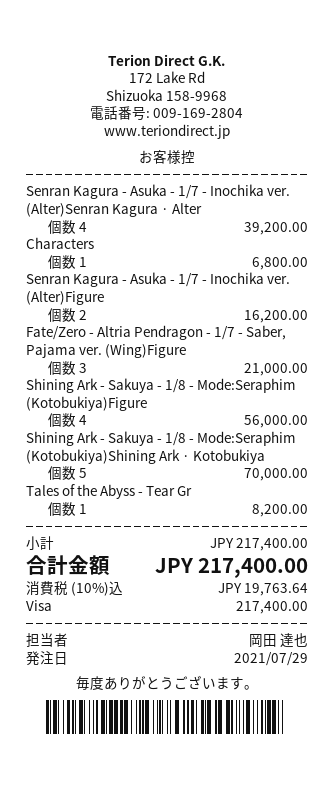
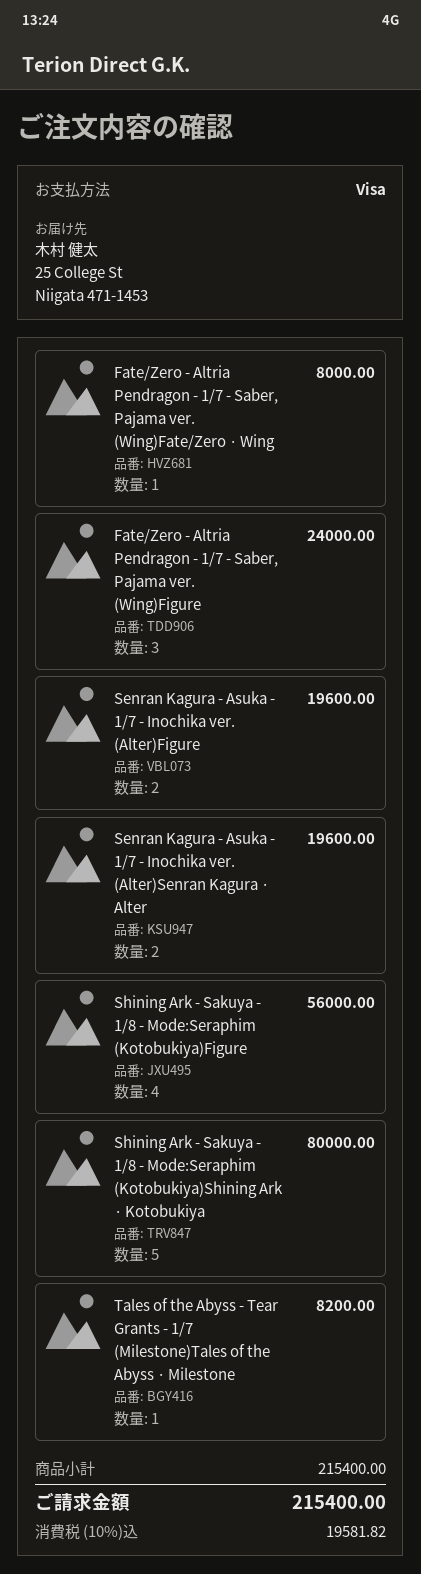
Senran Kagura - Asuka - 1/7 - Inochika ver. (Alter)Senran Kagura · Alter: 4 for 39200.00 -> 2 for 19600.00
Characters: 1 for 6800.00 -> none
Senran Kagura - Asuka - 1/7 - Inochika ver. (Alter)Figure: 2 for 16200.00 -> 2 for 19600.00
Fate/Zero - Altria Pendragon - 1/7 - Saber, Pajama ver. (Wing)Figure: 3 for 21000.00 -> 3 for 24000.00
Shining Ark - Sakuya - 1/8 - Mode:Seraphim (Kotobukiya)Shining Ark · Kotobukiya: 5 for 70000.00 -> 5 for 80000.00
Fate/Zero - Altria Pendragon - 1/7 - Saber, Pajama ver. (Wing)Fate/Zero · Wing: none -> 1 for 8000.00
subtotal: 217400.00 -> 215400.00
tax: 10% = 19763.64 -> 10% = 19581.82
total: 217400.00 -> 215400.00

